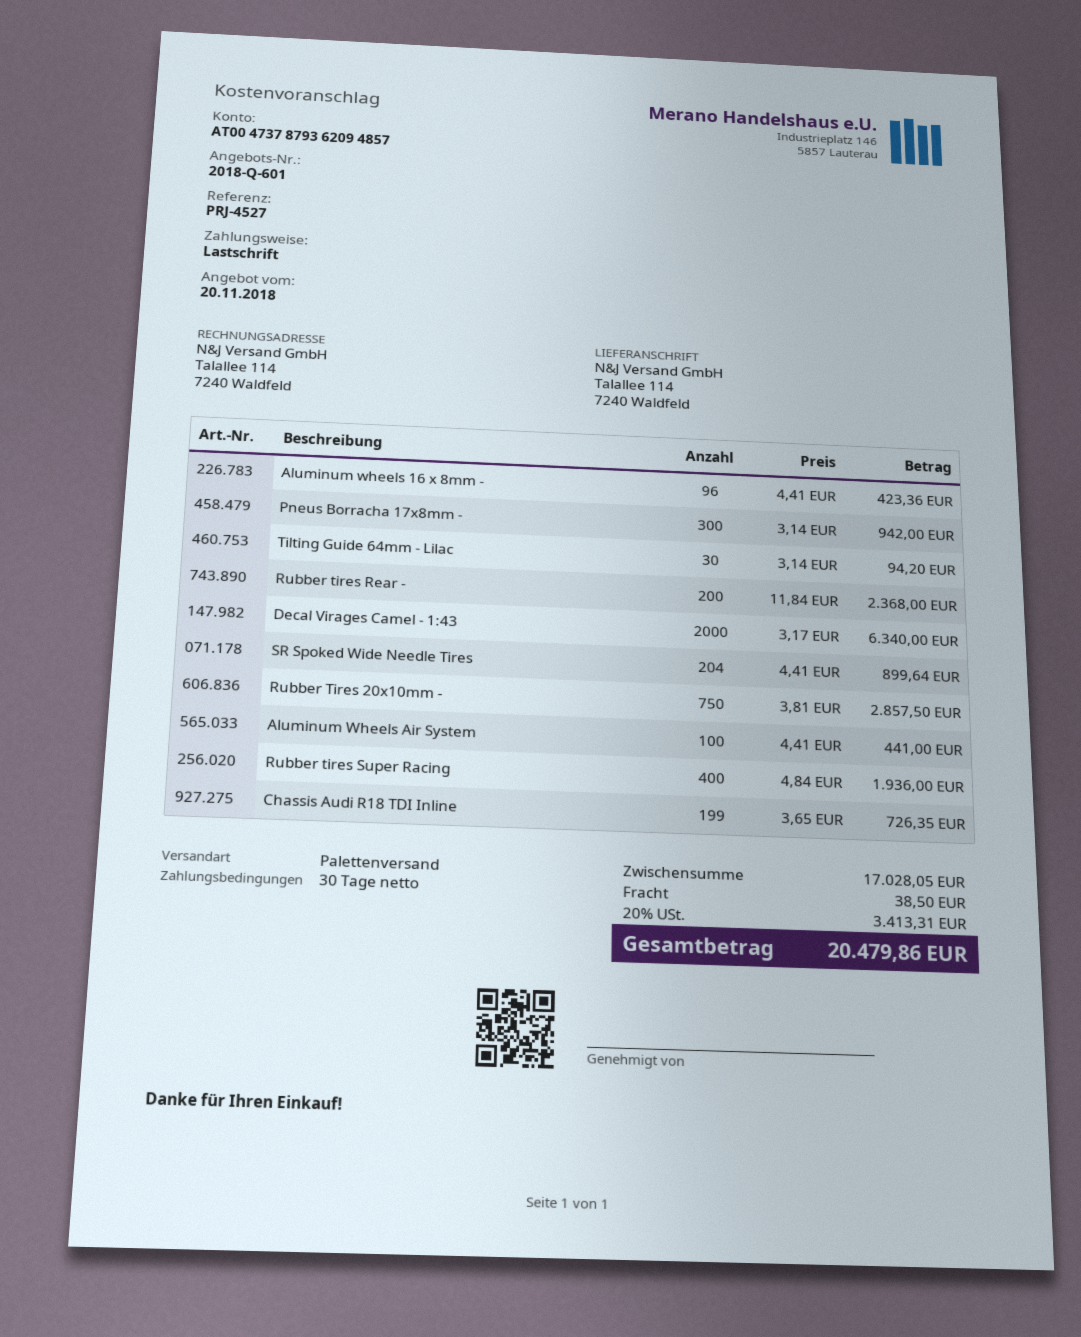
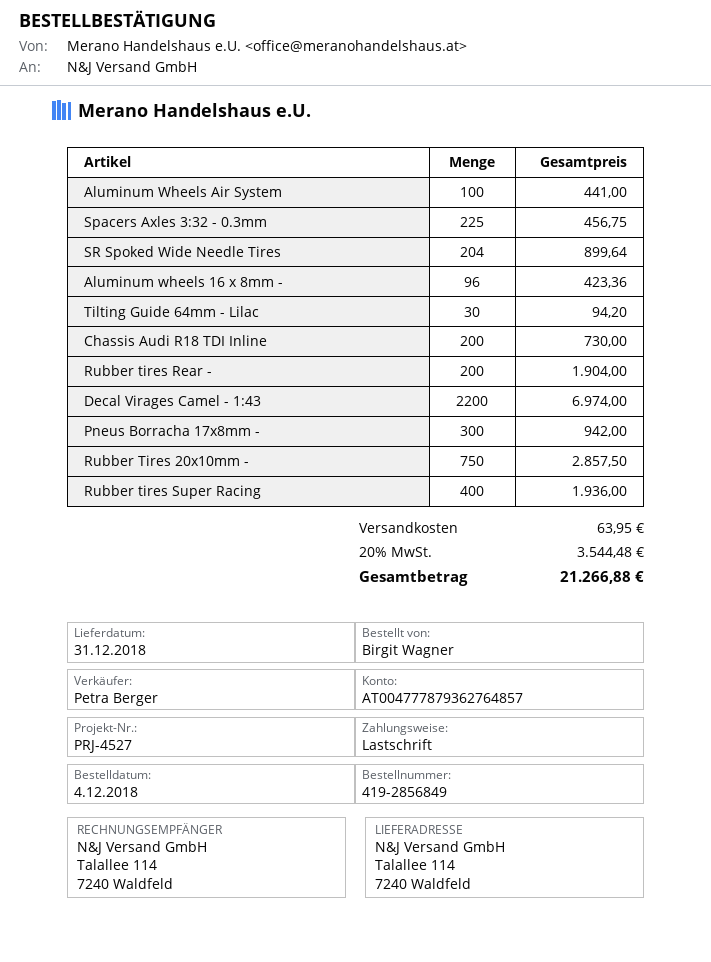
bank account: AT004737879362094857 -> AT004777879362764857
Rubber tires Rear -: 200 for 2368.00 -> 200 for 1904.00
Decal Virages Camel - 1:43: 2000 for 6340.00 -> 2200 for 6974.00
Chassis Audi R18 TDI Inline: 199 for 726.35 -> 200 for 730.00
Spacers Axles 3:32 - 0.3mm: none -> 225 for 456.75
shipping: 38.50 -> 63.95
tax: 20% = 3413.31 -> 20% = 3544.48
total: 20479.86 -> 21266.88

